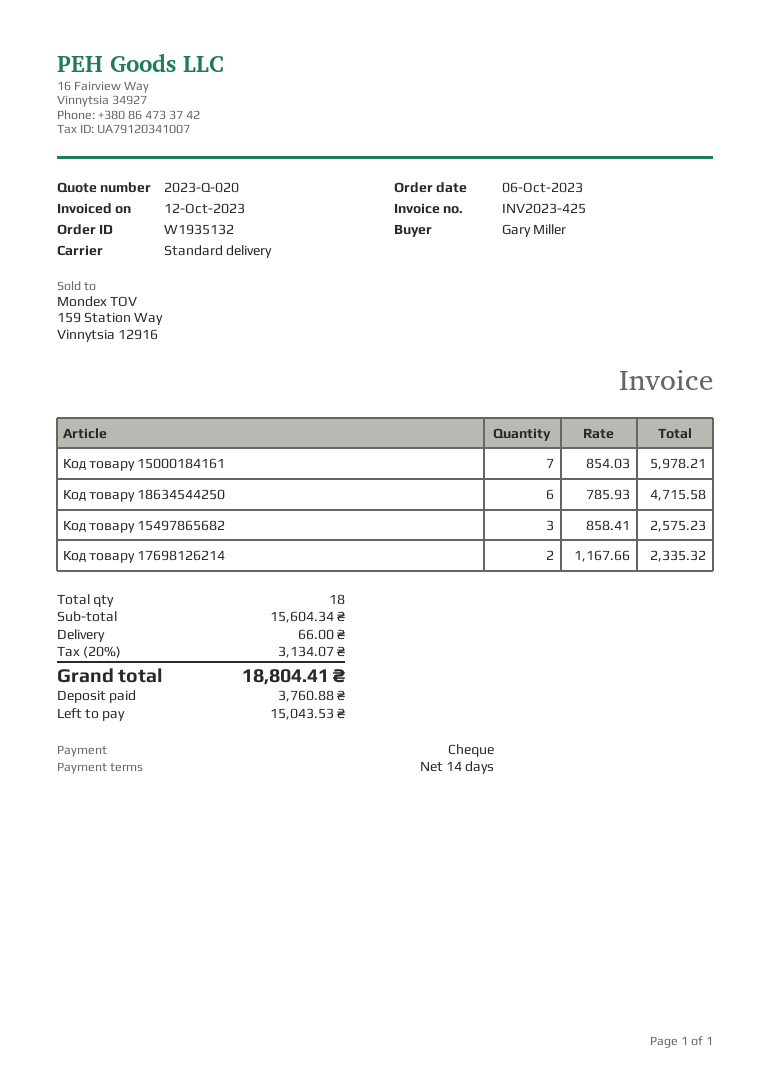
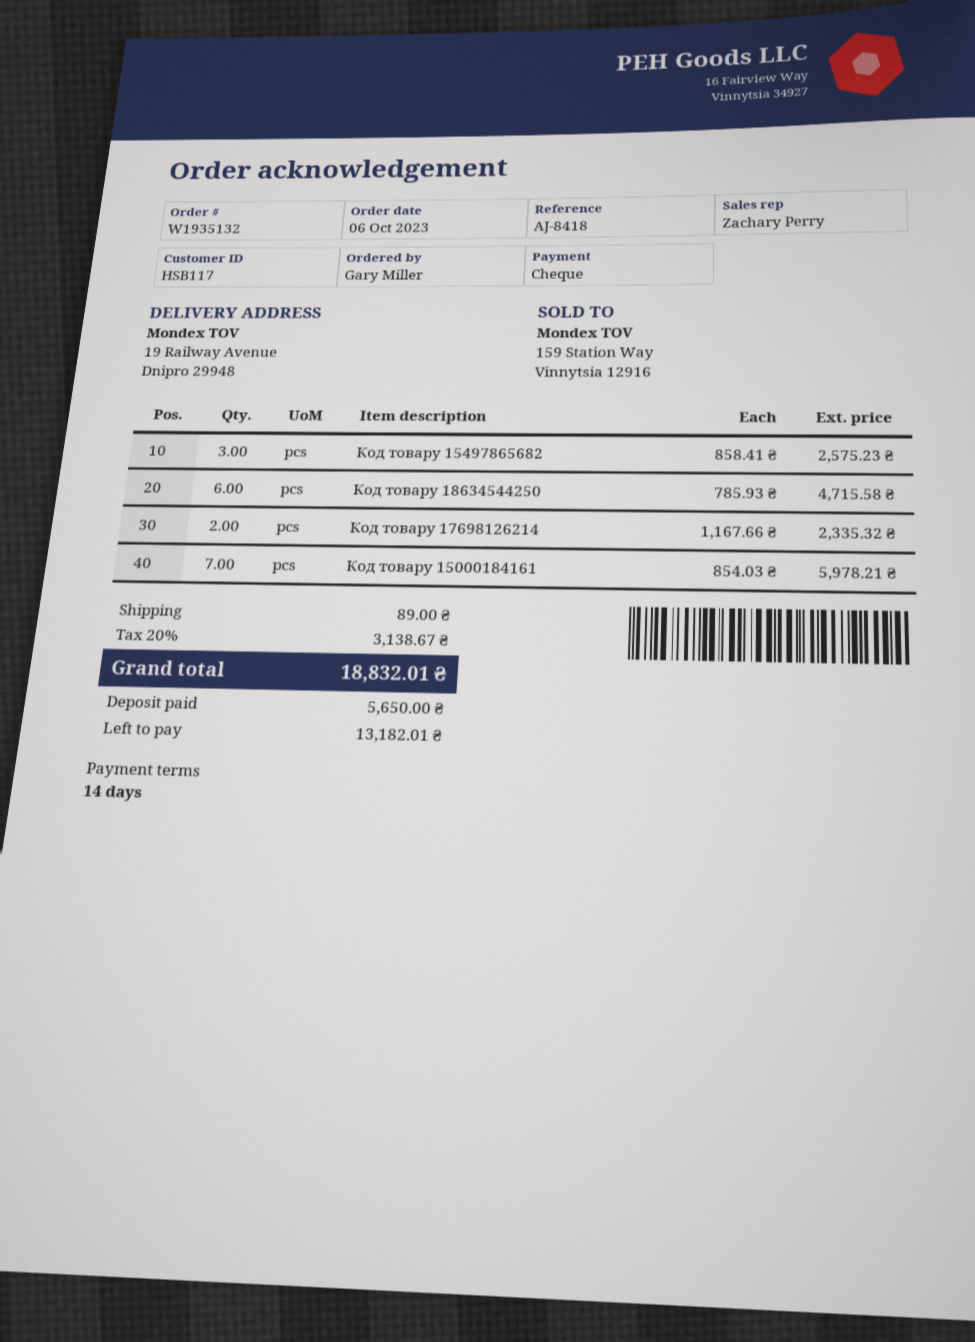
shipping: 66.00 -> 89.00
tax: 20% = 3134.07 -> 20% = 3138.67
total: 18804.41 -> 18832.01
deposit: 3760.88 -> 5650.00
balance: 15043.53 -> 13182.01

